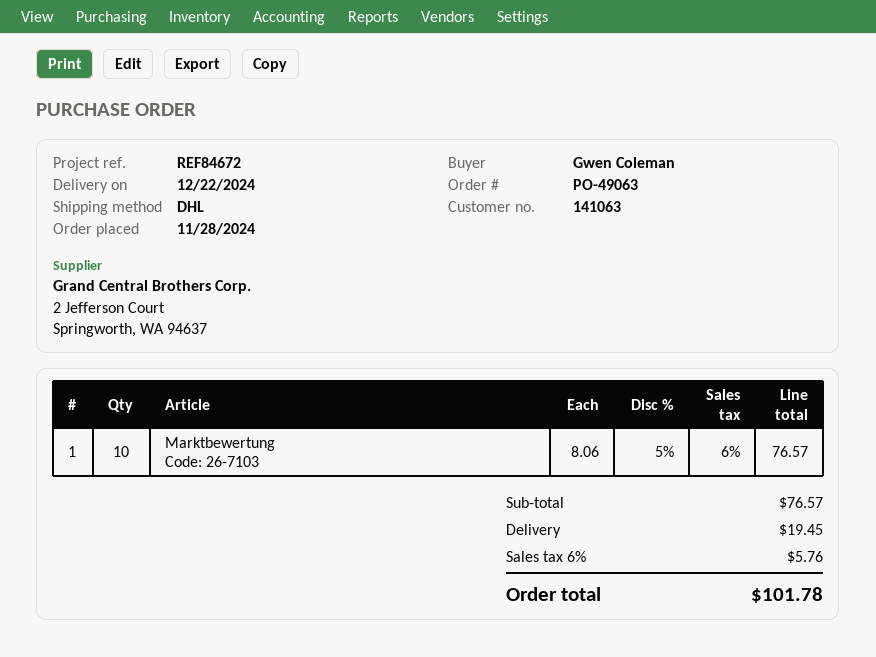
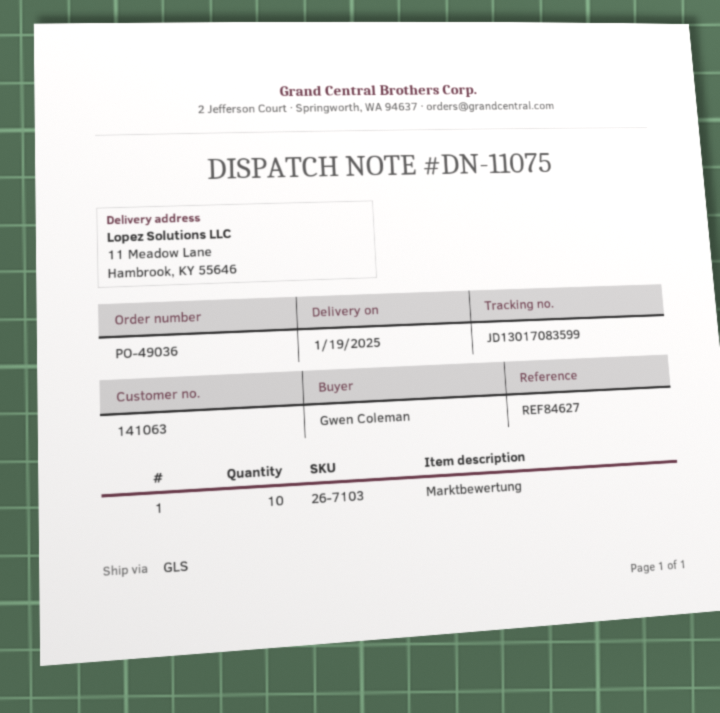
order number: PO-49063 -> PO-49036
delivery date: 2024-12-22 -> 2025-01-19
reference: REF84672 -> REF84627
shipping method: DHL -> GLS

